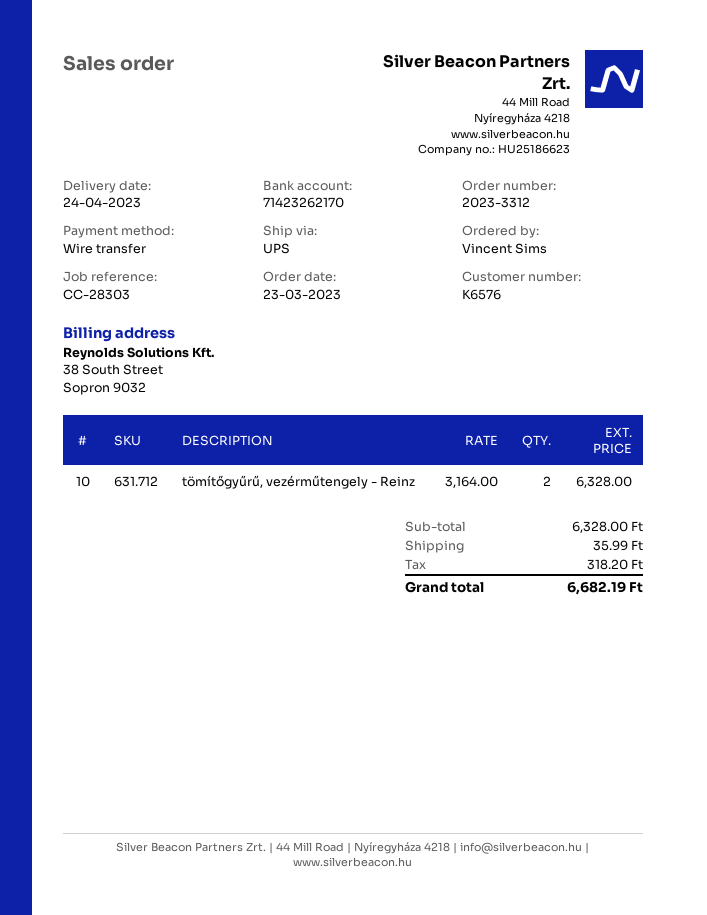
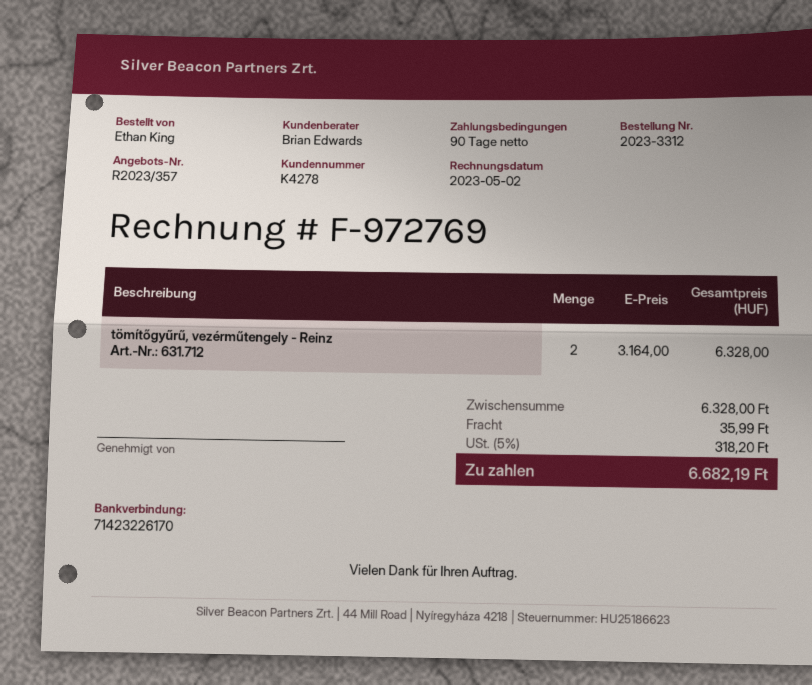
customer number: K6576 -> K4278
ordered by: Vincent Sims -> Ethan King
bank account: 71423262170 -> 71423226170

